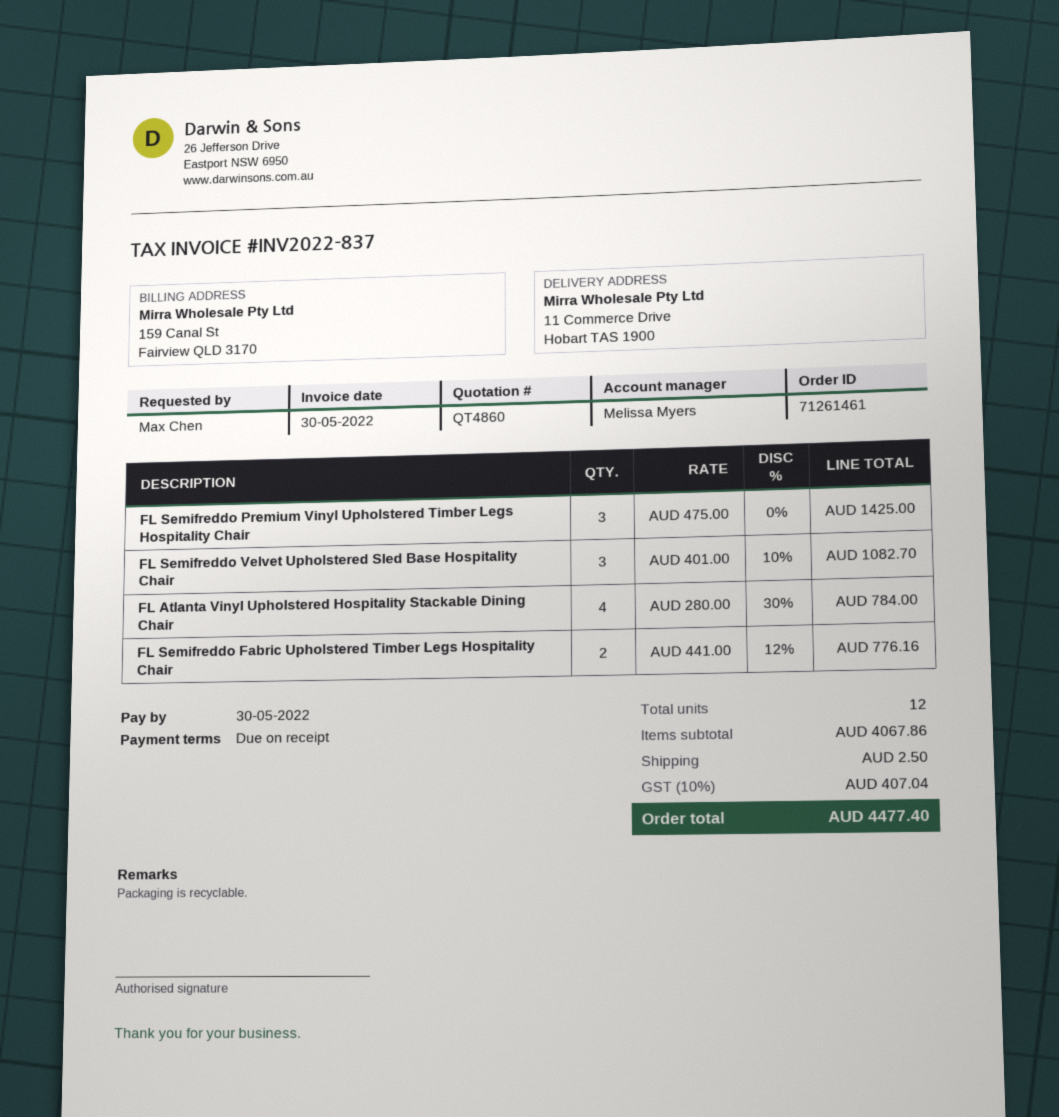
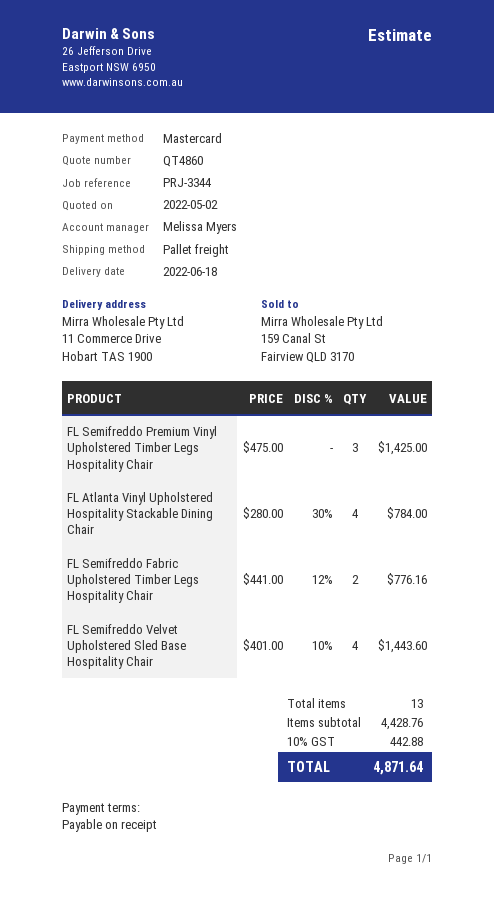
FL Semifreddo Velvet Upholstered Sled Base Hospitality Chair: 3 x 401.00 - 10% = 1082.70 -> 4 x 401.00 - 10% = 1443.60
total quantity: 12 -> 13
subtotal: 4067.86 -> 4428.76
shipping: 2.50 -> none
tax: 10% = 407.04 -> 10% = 442.88
total: 4477.40 -> 4871.64

